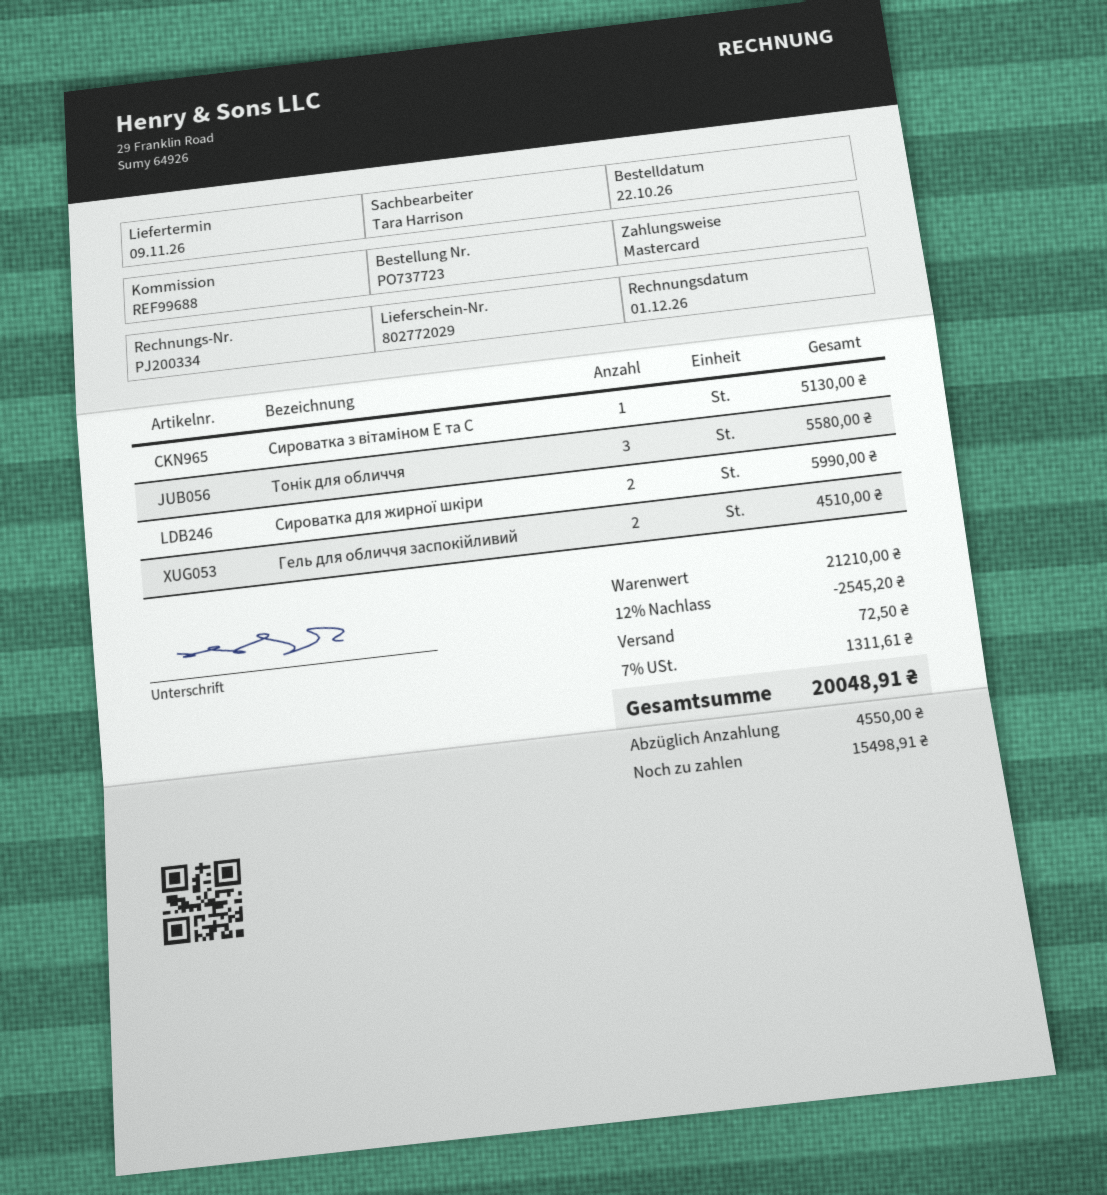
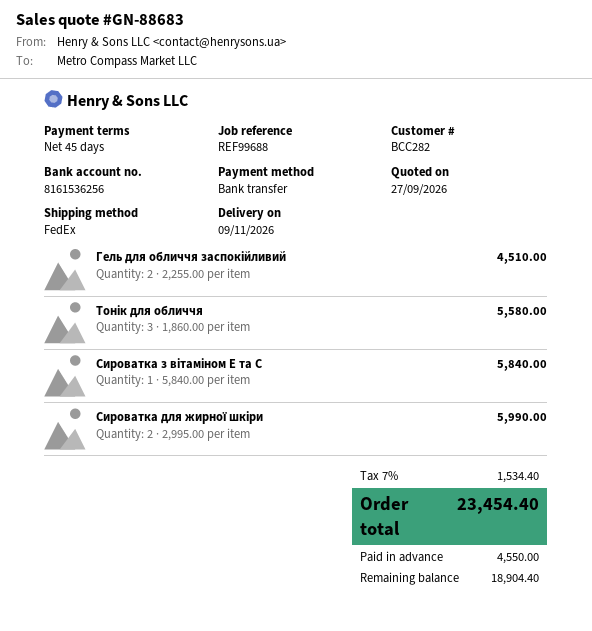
payment method: Mastercard -> bank transfer
Сироватка з вітаміном Е та С: 1 for 5130.00 -> 1 for 5840.00
discount: 12% = 2545.20 -> none
shipping: 72.50 -> none
tax: 7% = 1311.61 -> 7% = 1534.40
total: 20048.91 -> 23454.40
balance: 15498.91 -> 18904.40

